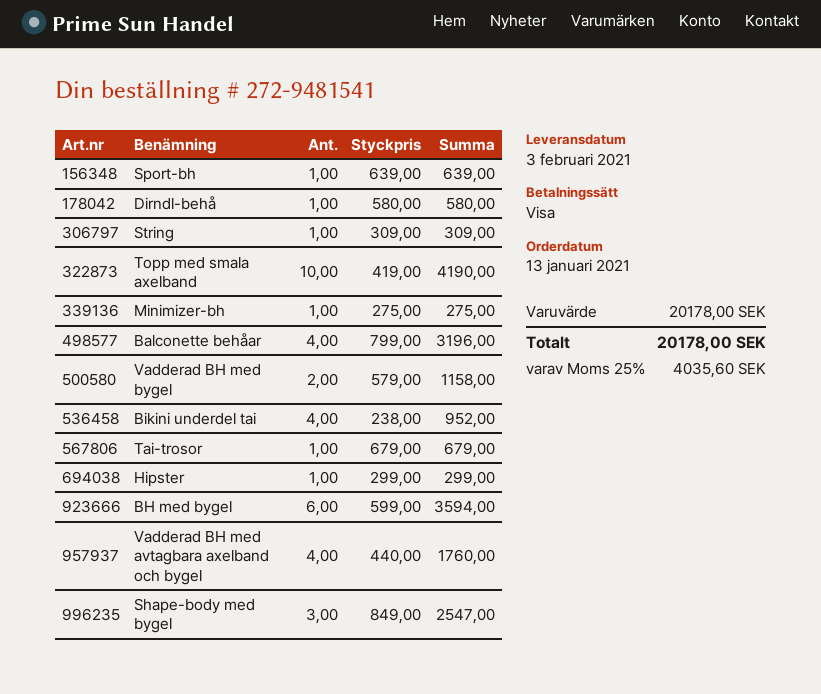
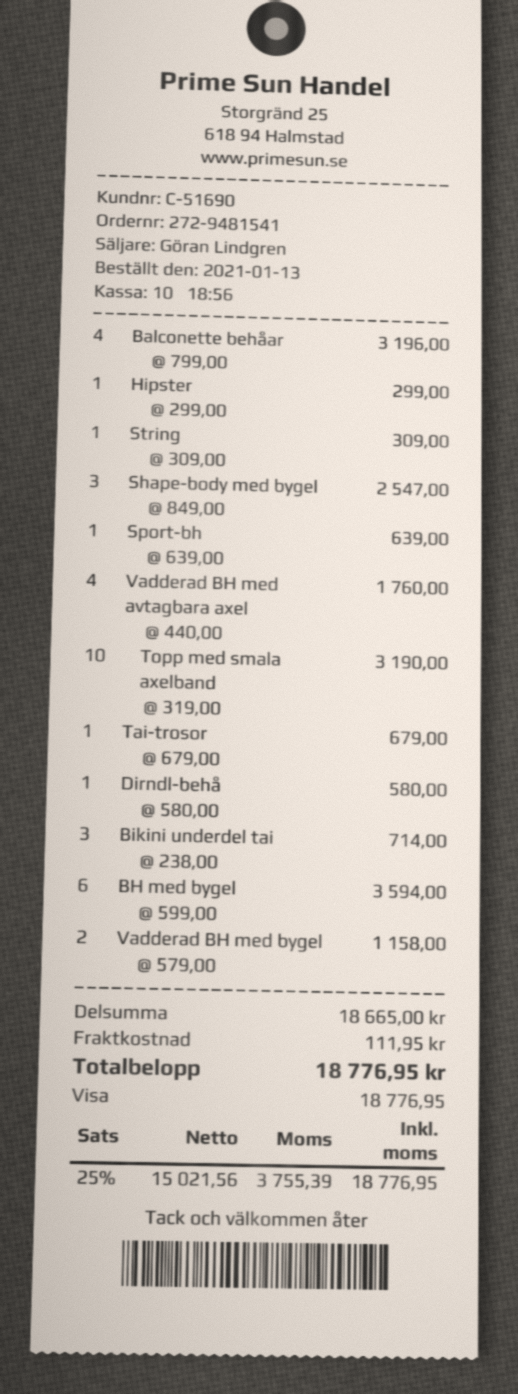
Topp med smala axelband: 10 x 419.00 = 4190.00 -> 10 x 319.00 = 3190.00
Minimizer-bh: 1 x 275.00 = 275.00 -> none
Bikini underdel tai: 4 x 238.00 = 952.00 -> 3 x 238.00 = 714.00
subtotal: 20178.00 -> 18665.00
shipping: none -> 111.95
tax: 25% = 4035.60 -> 25% = 3755.39
total: 20178.00 -> 18776.95

